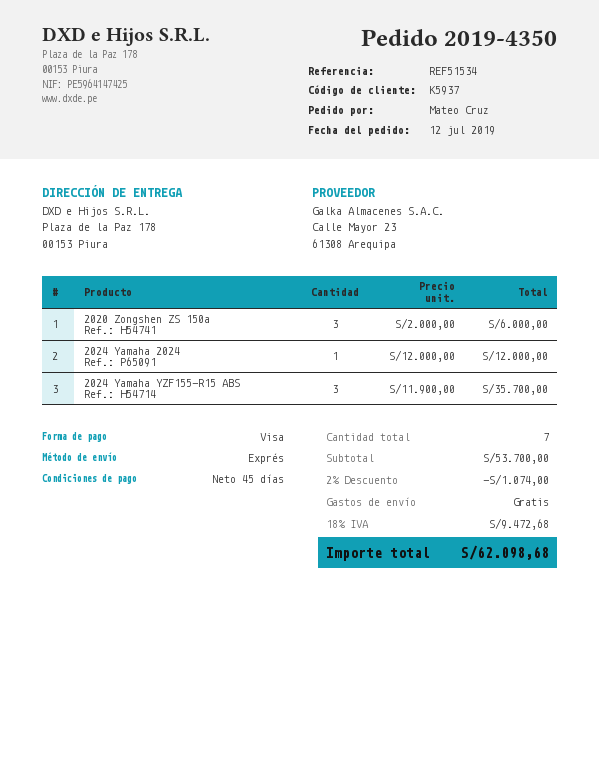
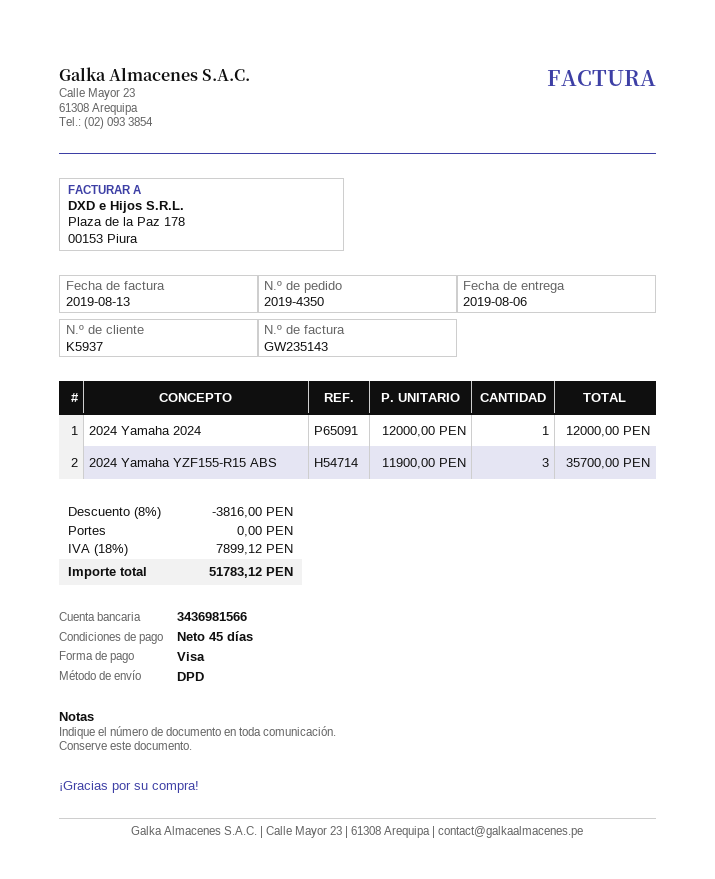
shipping method: express -> DPD
2020 Zongshen ZS 150a: 3 x 2000.00 = 6000.00 -> none
discount: 2% = 1074.00 -> 8% = 3816.00
tax: 18% = 9472.68 -> 18% = 7899.12
total: 62098.68 -> 51783.12

